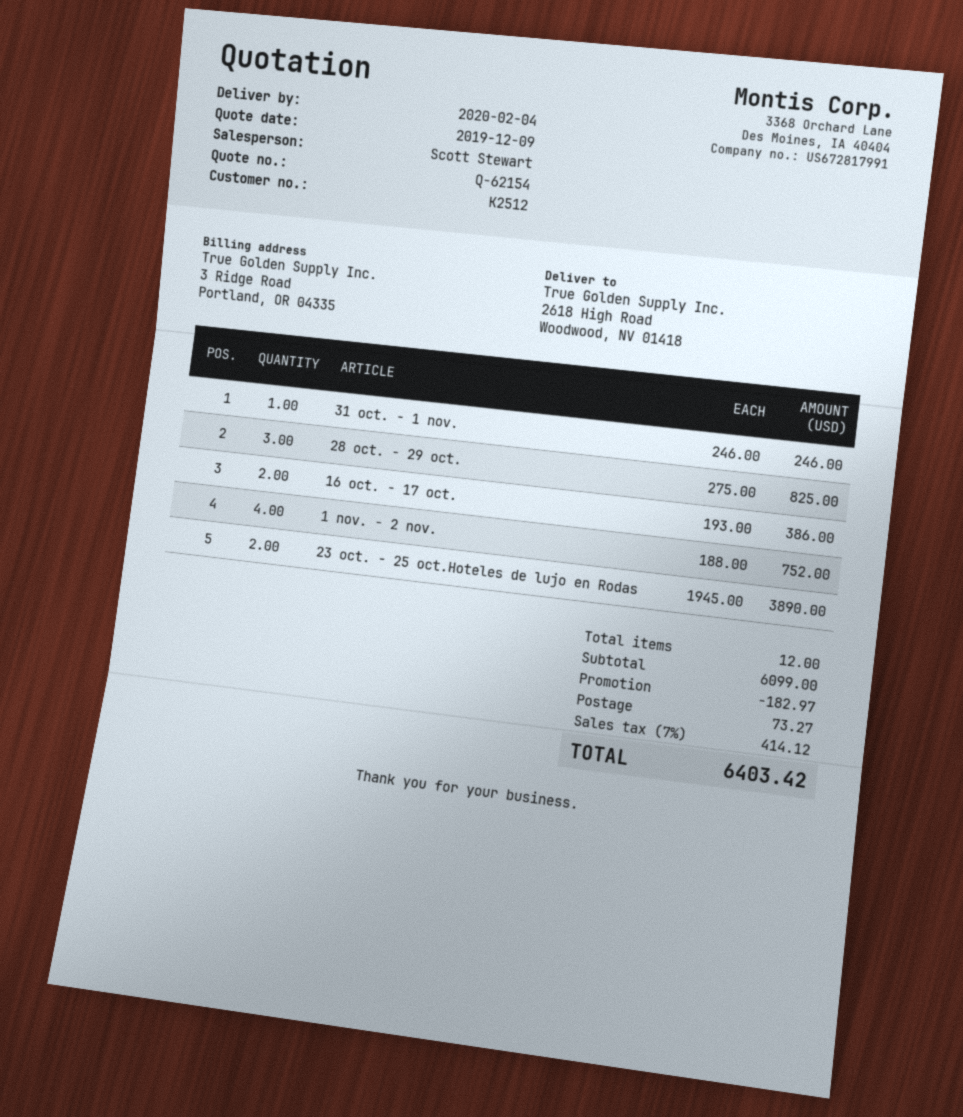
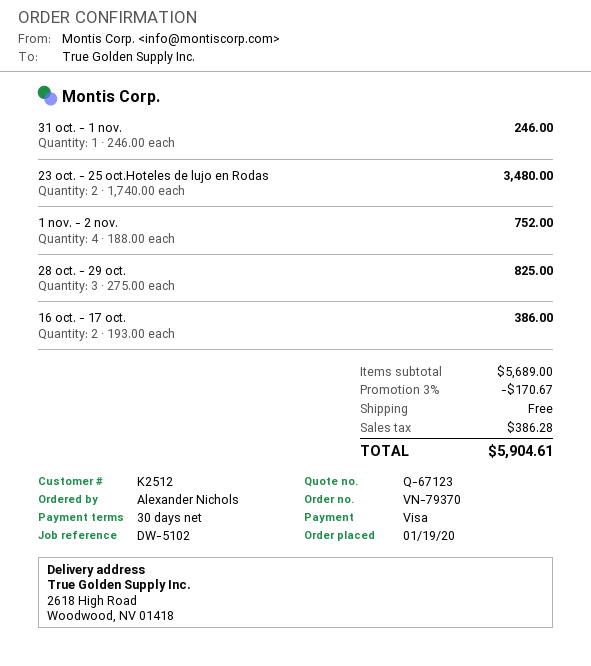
quote number: Q-62154 -> Q-67123
23 oct. - 25 oct.Hoteles de lujo en Rodas: 2 x 1945.00 = 3890.00 -> 2 x 1740.00 = 3480.00
subtotal: 6099.00 -> 5689.00
discount: 182.97 -> 170.67
shipping: 73.27 -> 0.00
tax: 414.12 -> 386.28
total: 6403.42 -> 5904.61

